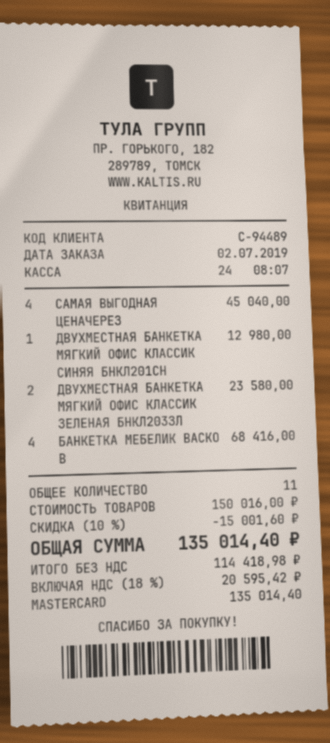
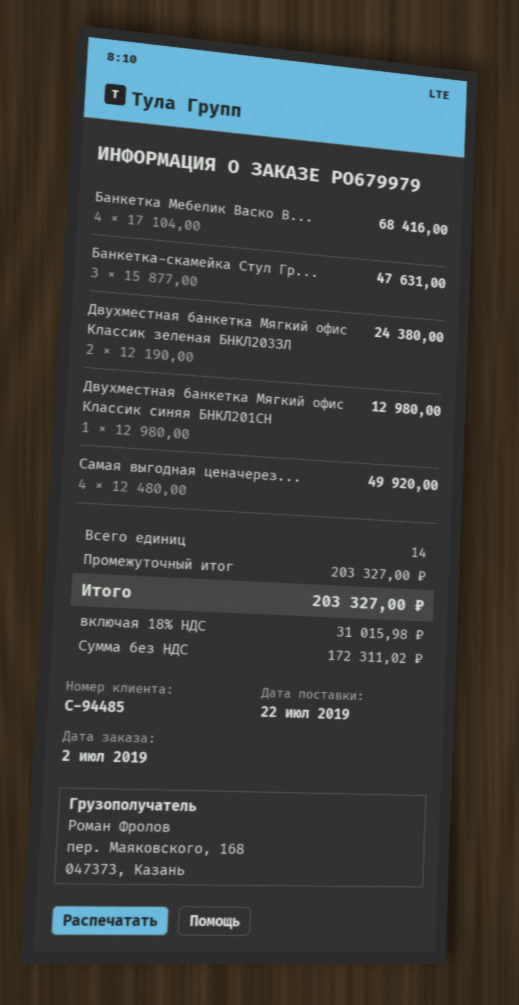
customer number: C-94489 -> C-94485
САМАЯ ВЫГОДНАЯ ЦЕНАЧЕРЕЗ: 4 for 45040.00 -> 4 for 49920.00
ДВУХМЕСТНАЯ БАНКЕТКА МЯГКИЙ ОФИС КЛАССИК ЗЕЛЕНАЯ БНКЛ203ЗЛ: 2 for 23580.00 -> 2 for 24380.00
Банкетка-скамейка Стул Гр...: none -> 3 for 47631.00
total quantity: 11 -> 14
subtotal: 150016.00 -> 203327.00
discount: 10% = 15001.60 -> none
net: 114418.98 -> 172311.02
tax: 18% = 20595.42 -> 18% = 31015.98
total: 135014.40 -> 203327.00

